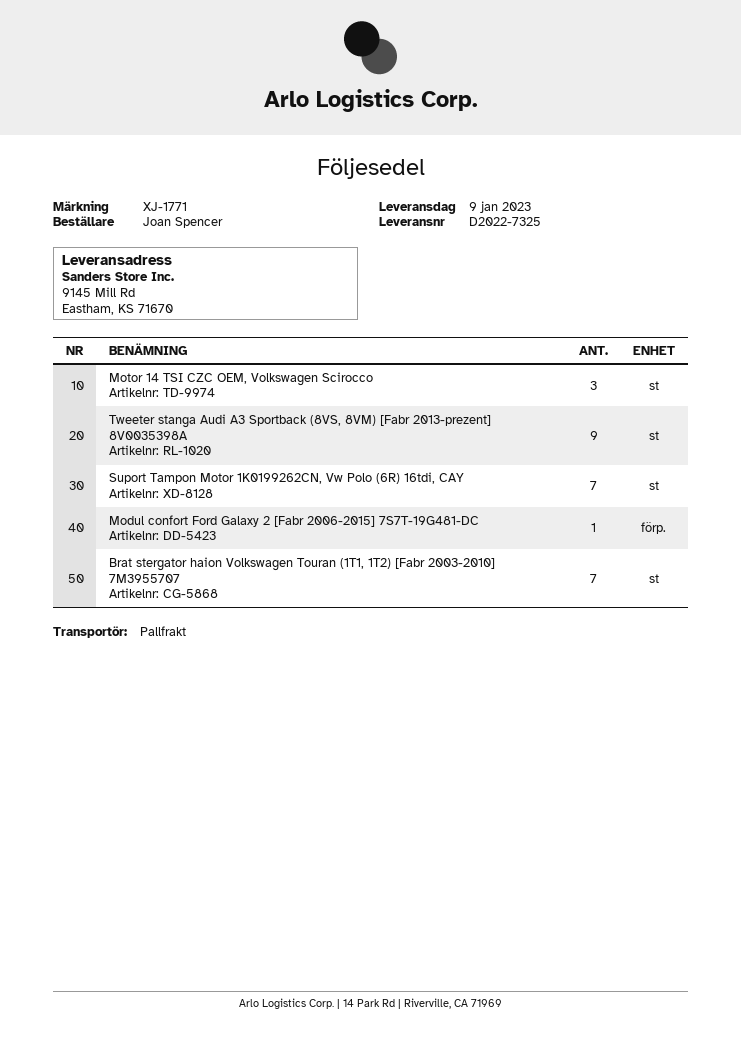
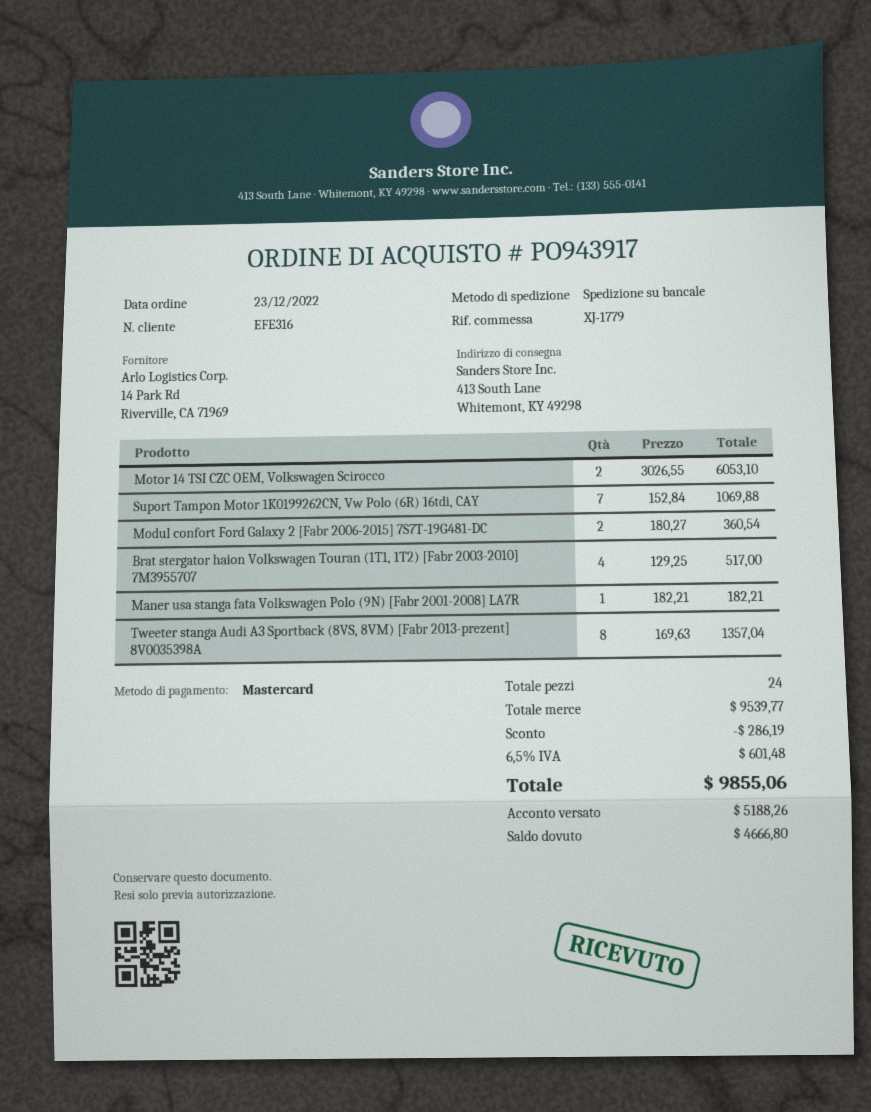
reference: XJ-1771 -> XJ-1779
ship to: 9145 Mill Rd, Eastham, KS 71670 -> 413 South Lane, Whitemont, KY 49298
Motor 14 TSI CZC OEM, Volkswagen Scirocco: 3 -> 2
Tweeter stanga Audi A3 Sportback (8VS, 8VM) [Fabr 2013-prezent] 8V0035398A: 9 -> 8
Modul confort Ford Galaxy 2 [Fabr 2006-2015] 7S7T-19G481-DC: 1 -> 2
Brat stergator haion Volkswagen Touran (1T1, 1T2) [Fabr 2003-2010] 7M3955707: 7 -> 4
Maner usa stanga fata Volkswagen Polo (9N) [Fabr 2001-2008] LA7R: none -> 1

